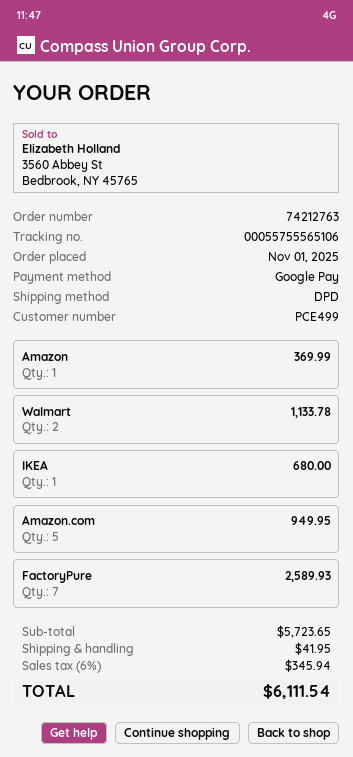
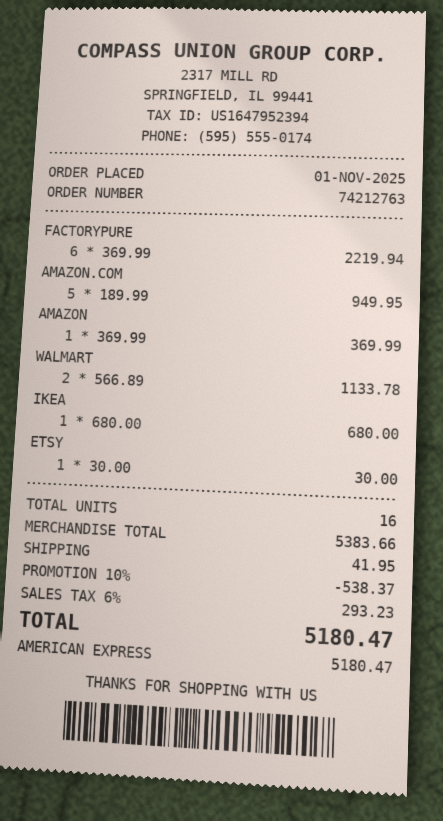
payment method: Google Pay -> American Express
FactoryPure: 7 for 2589.93 -> 6 for 2219.94
ETSY: none -> 1 for 30.00
subtotal: 5723.65 -> 5383.66
discount: none -> 10% = 538.37
tax: 6% = 345.94 -> 6% = 293.23
total: 6111.54 -> 5180.47

